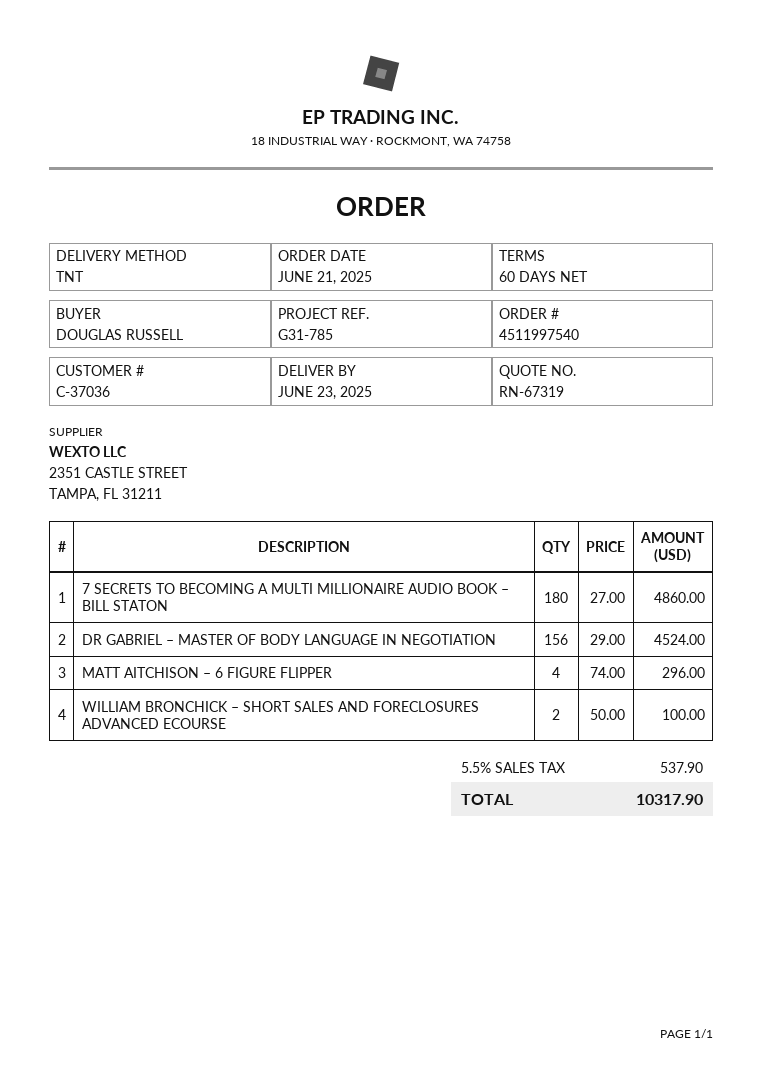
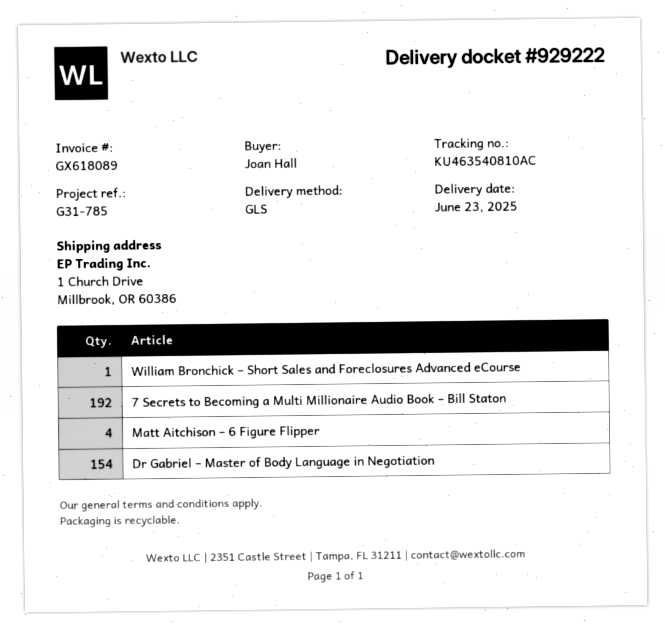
ordered by: DOUGLAS RUSSELL -> Joan Hall
shipping method: TNT -> GLS
7 SECRETS TO BECOMING A MULTI MILLIONAIRE AUDIO BOOK – BILL STATON: 180 -> 192
DR GABRIEL – MASTER OF BODY LANGUAGE IN NEGOTIATION: 156 -> 154
WILLIAM BRONCHICK – SHORT SALES AND FORECLOSURES ADVANCED ECOURSE: 2 -> 1

